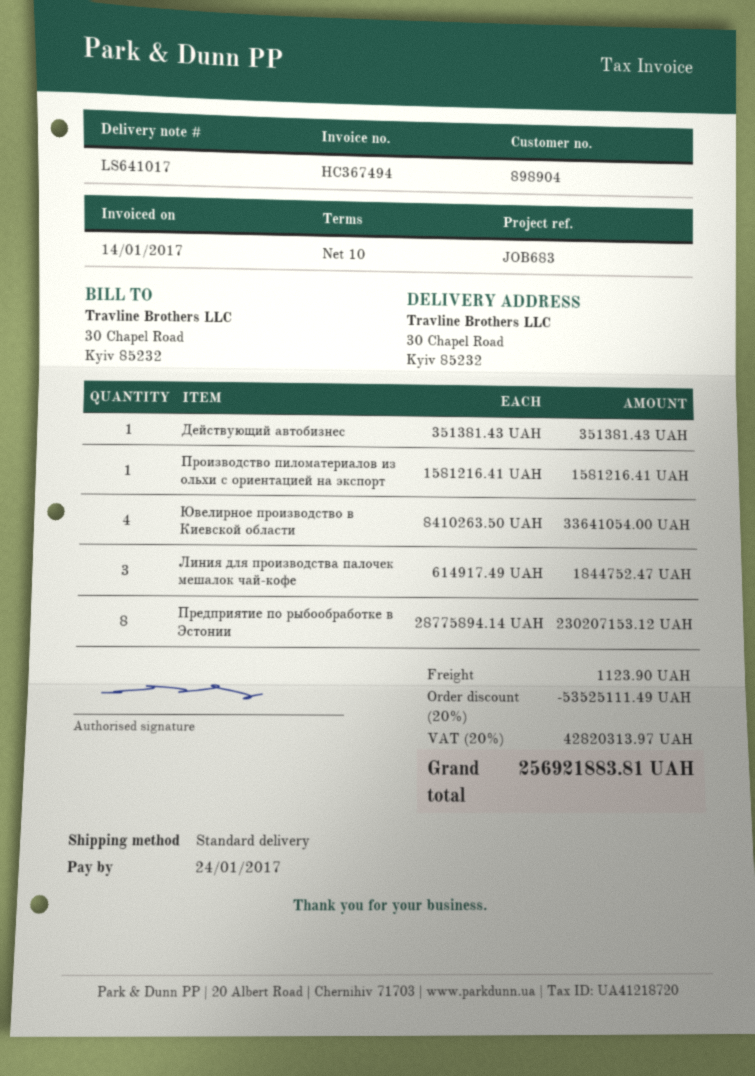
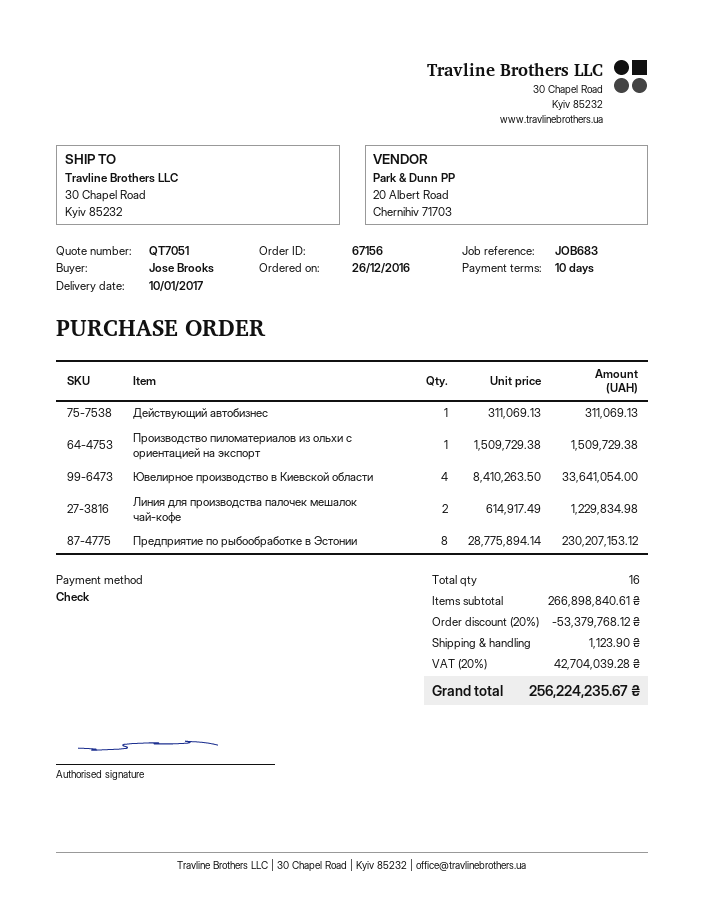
Действующий автобизнес: 1 x 351381.43 = 351381.43 -> 1 x 311069.13 = 311069.13
Производство пиломатериалов из ольхи c ориентацией на экспорт: 1 x 1581216.41 = 1581216.41 -> 1 x 1509729.38 = 1509729.38
Линия для производства палочек мешалок чай-кофе: 3 x 614917.49 = 1844752.47 -> 2 x 614917.49 = 1229834.98
discount: 20% = 53525111.49 -> 20% = 53379768.12
tax: 20% = 42820313.97 -> 20% = 42704039.28
total: 256921883.81 -> 256224235.67

